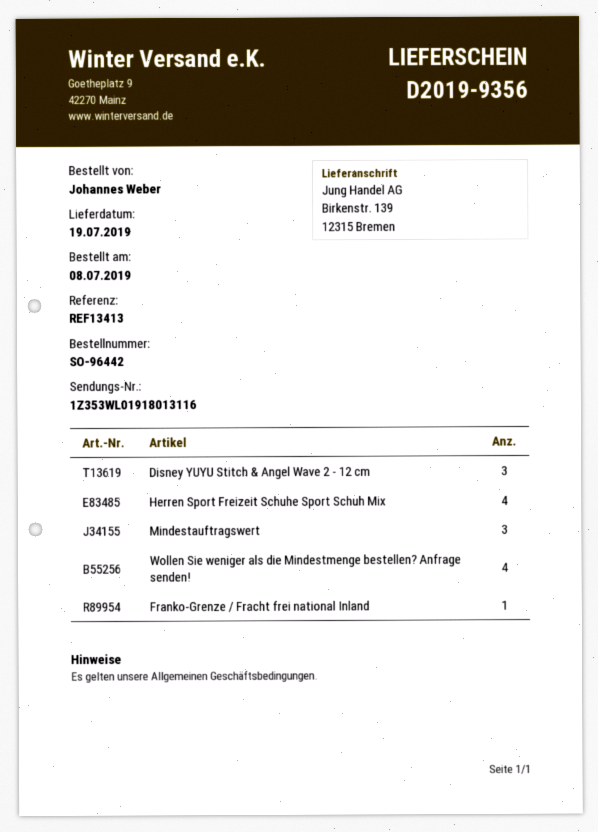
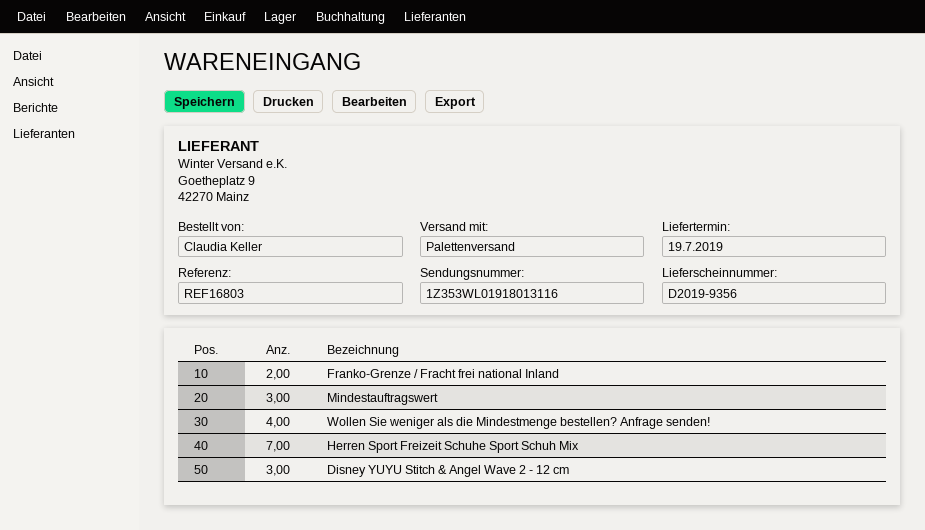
reference: REF13413 -> REF16803
ordered by: Johannes Weber -> Claudia Keller
Herren Sport Freizeit Schuhe Sport Schuh Mix: 4 -> 7
Franko-Grenze / Fracht frei national Inland: 1 -> 2

